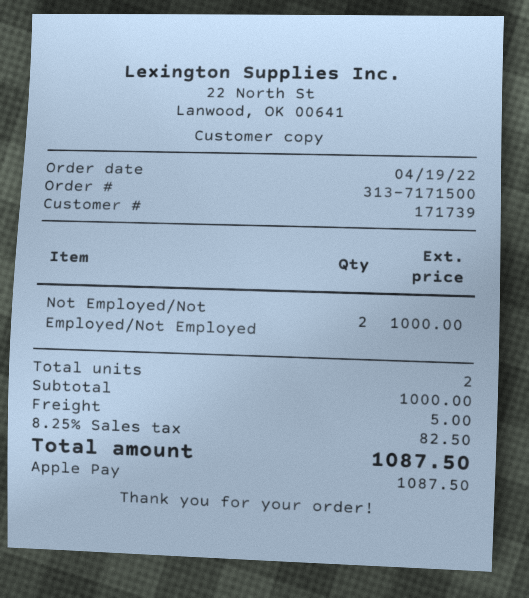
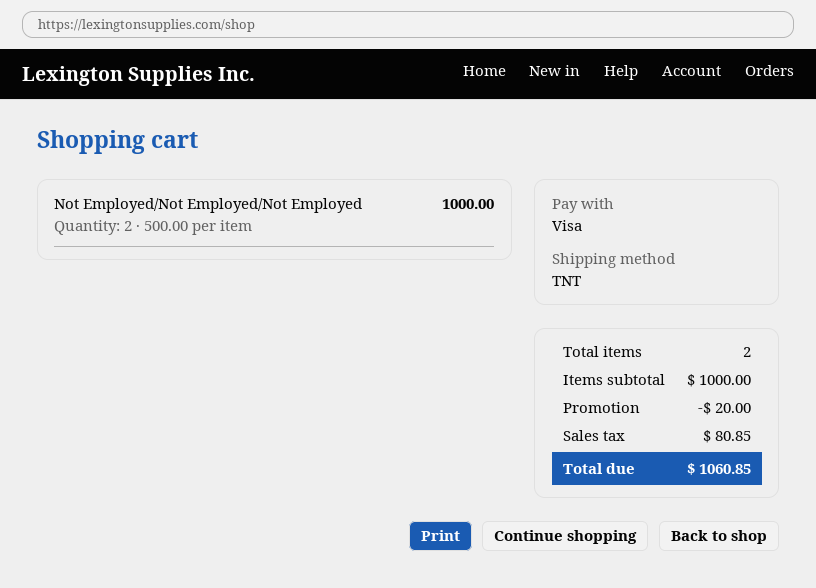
payment method: Apple Pay -> Visa
discount: none -> 20.00
shipping: 5.00 -> none
tax: 82.50 -> 80.85
total: 1087.50 -> 1060.85

